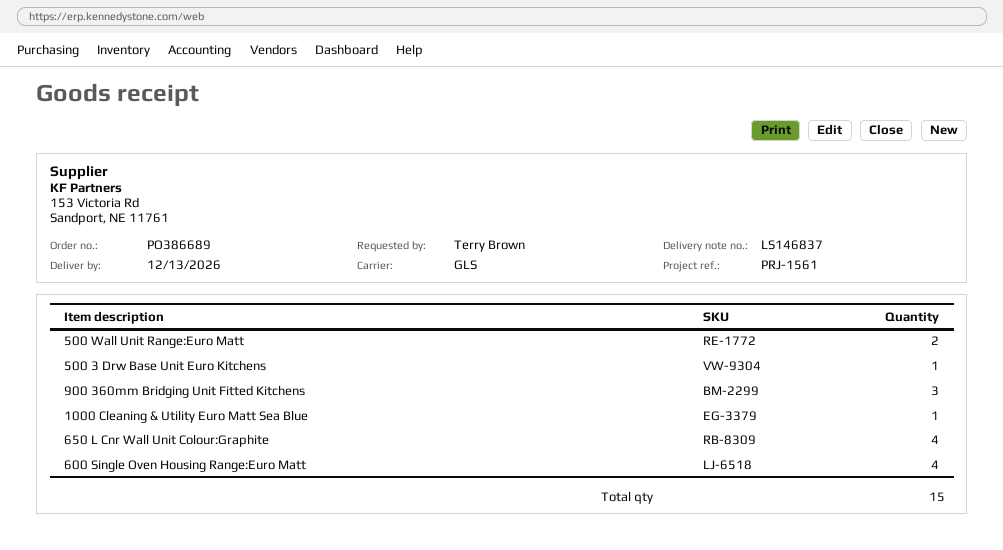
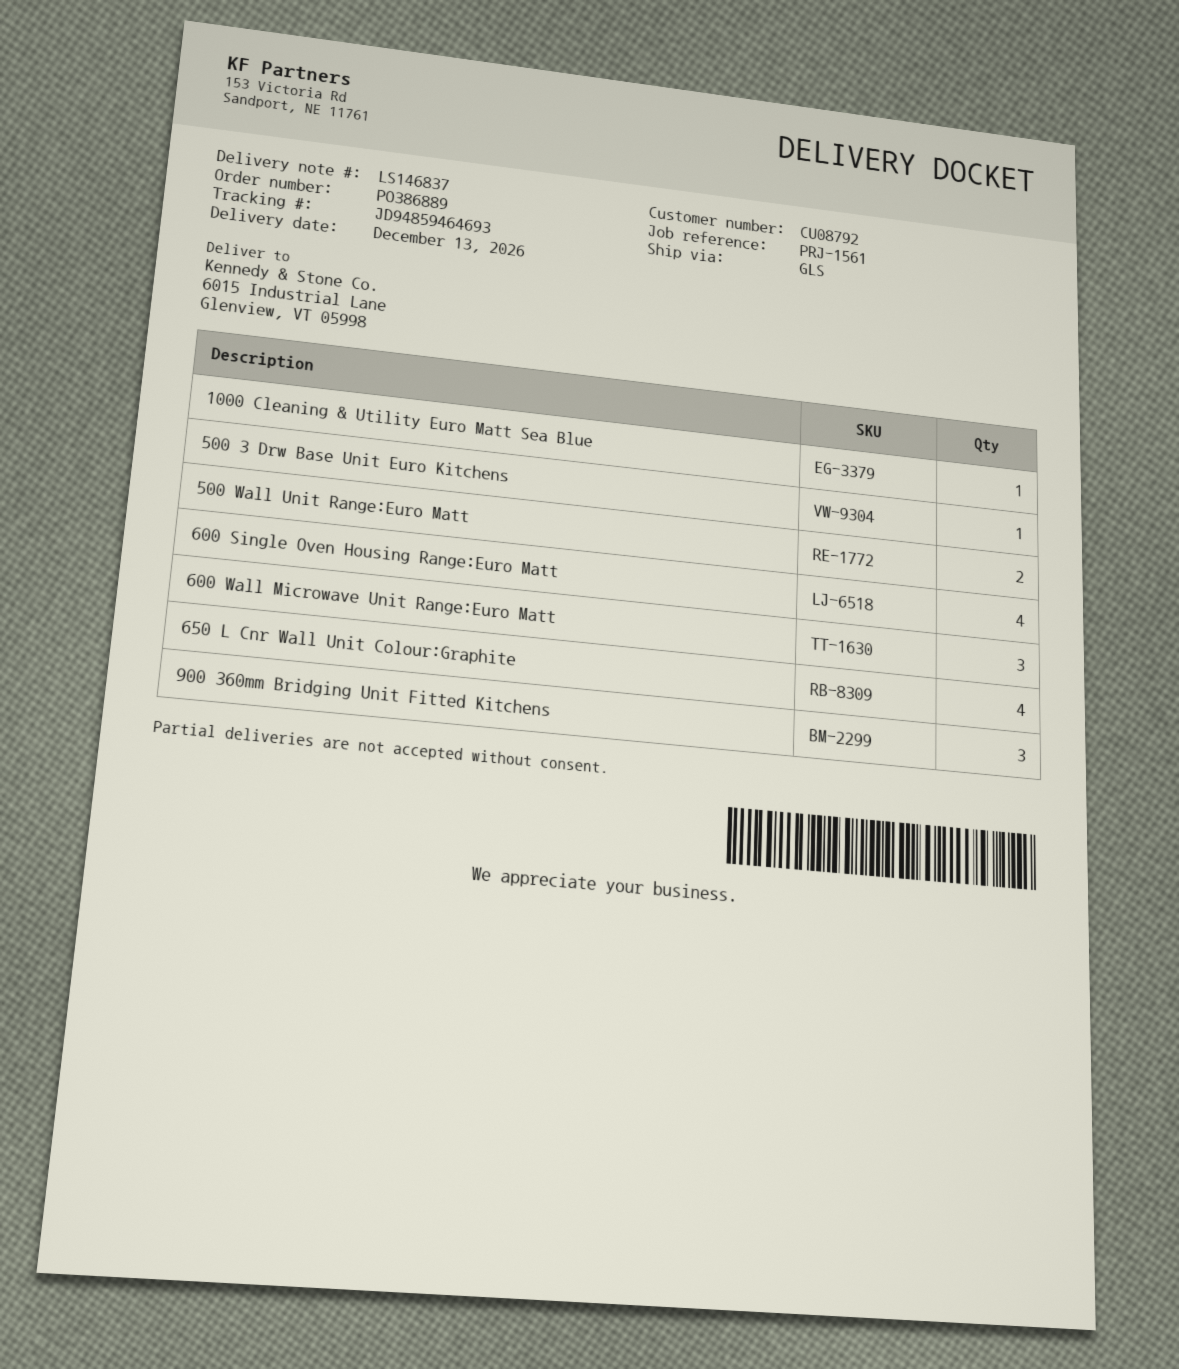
order number: PO386689 -> PO386889
600 Wall Microwave Unit Range:Euro Matt: none -> 3

